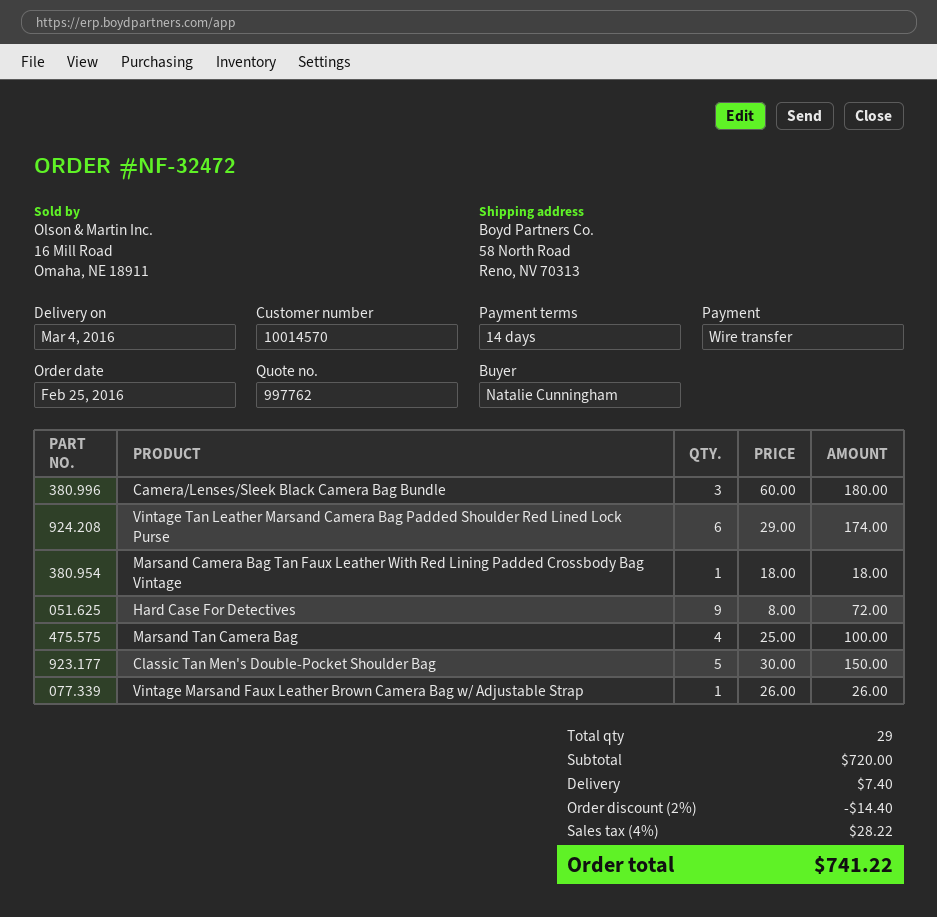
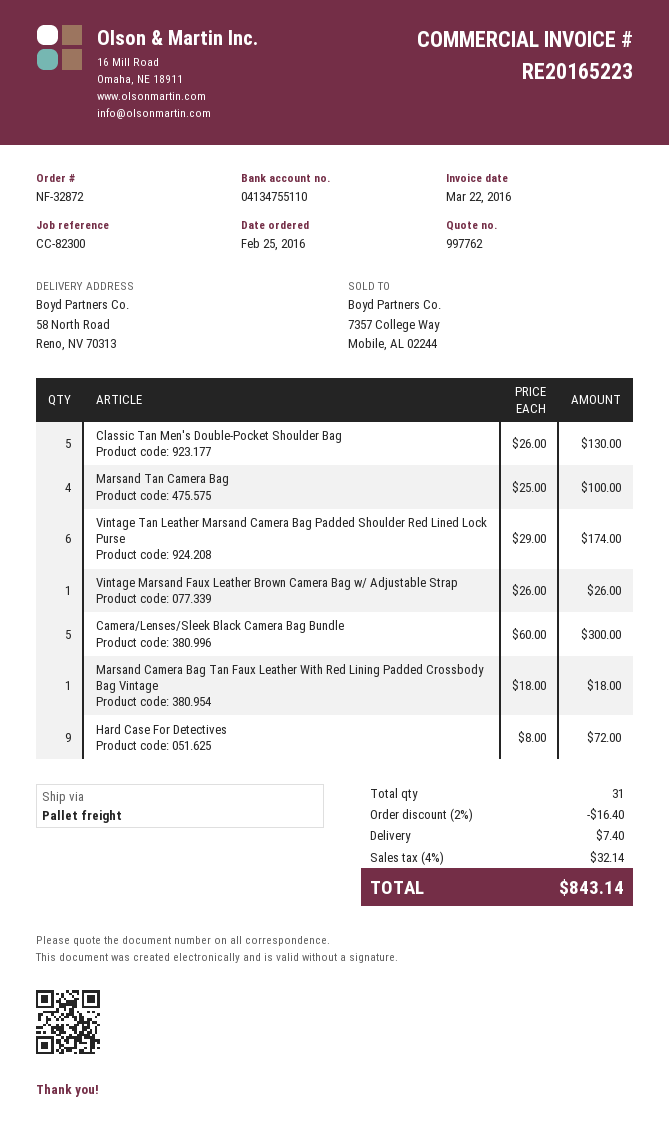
order number: NF-32472 -> NF-32872
Camera/Lenses/Sleek Black Camera Bag Bundle: 3 x 60.00 = 180.00 -> 5 x 60.00 = 300.00
Classic Tan Men's Double-Pocket Shoulder Bag: 5 x 30.00 = 150.00 -> 5 x 26.00 = 130.00
total quantity: 29 -> 31
discount: 2% = 14.40 -> 2% = 16.40
tax: 4% = 28.22 -> 4% = 32.14
total: 741.22 -> 843.14

